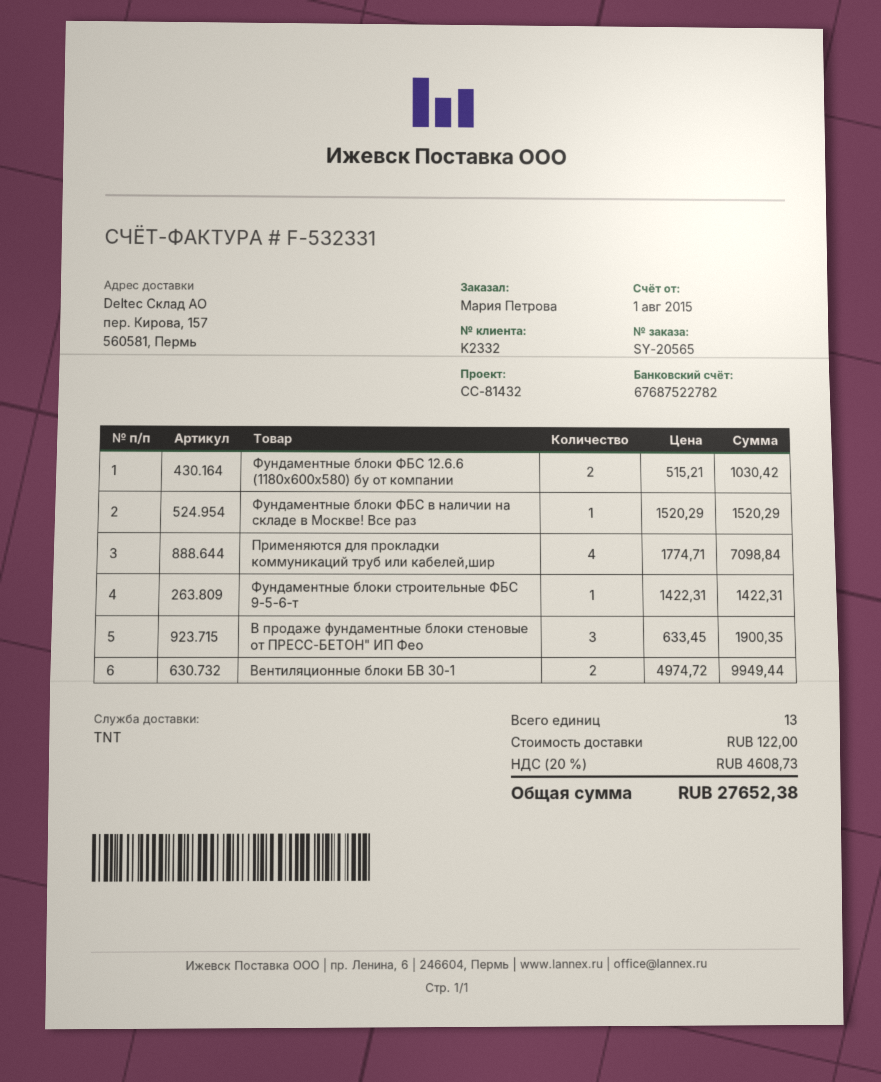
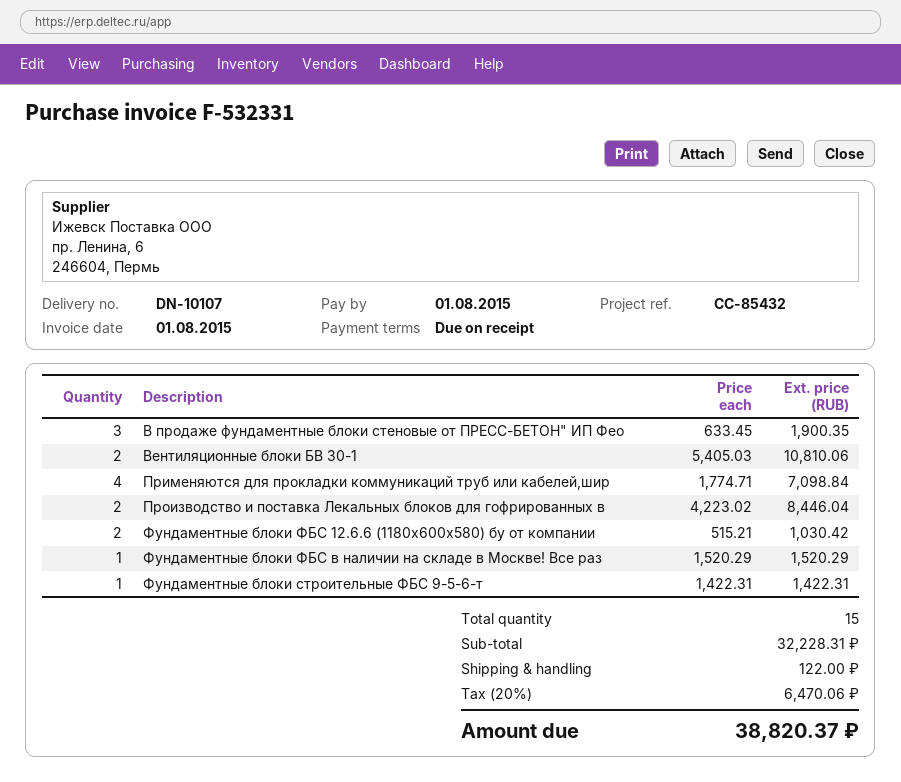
reference: CC-81432 -> CC-85432
Вентиляционные блоки БВ 30-1: 2 x 4974.72 = 9949.44 -> 2 x 5405.03 = 10810.06
Производство и поставка Лекальных блоков для гофрированных в: none -> 2 x 4223.02 = 8446.04
total quantity: 13 -> 15
tax: 20% = 4608.73 -> 20% = 6470.06
total: 27652.38 -> 38820.37

